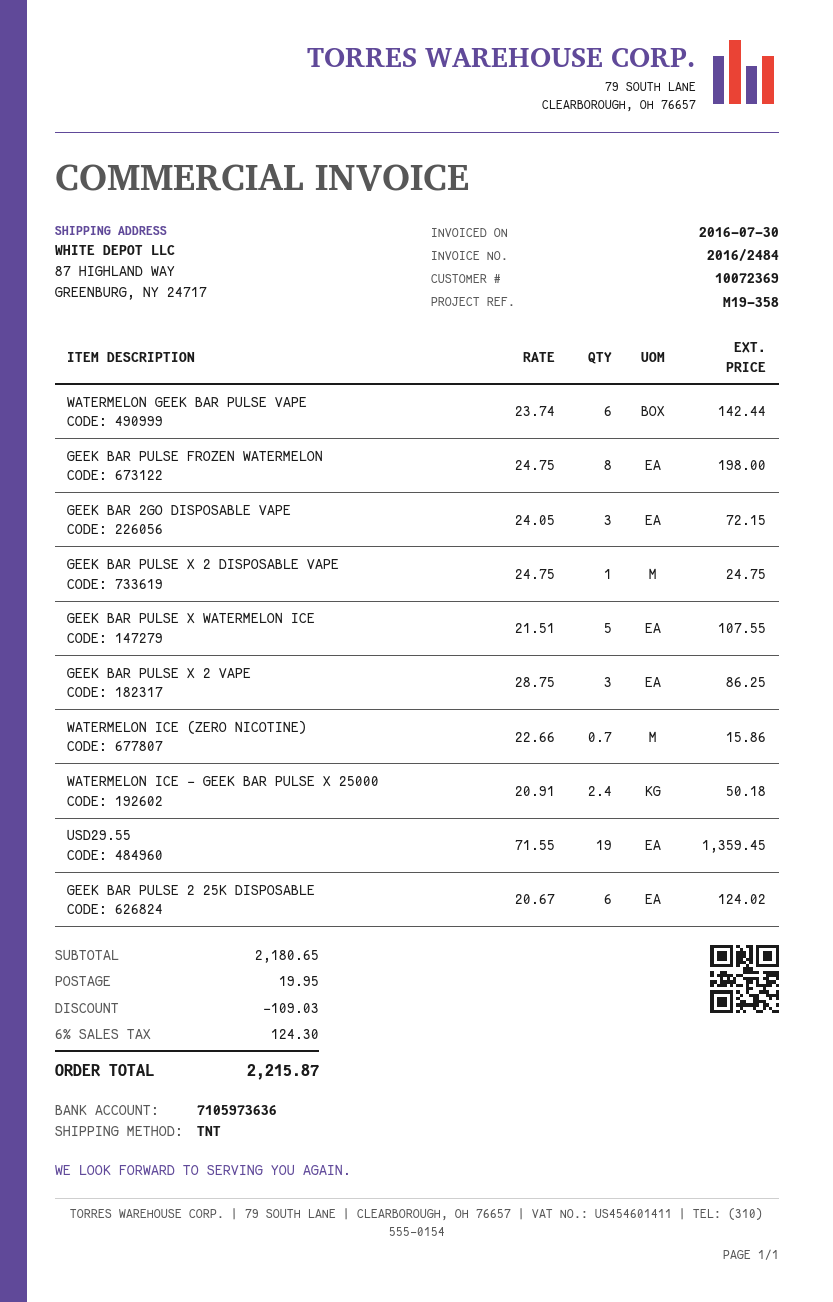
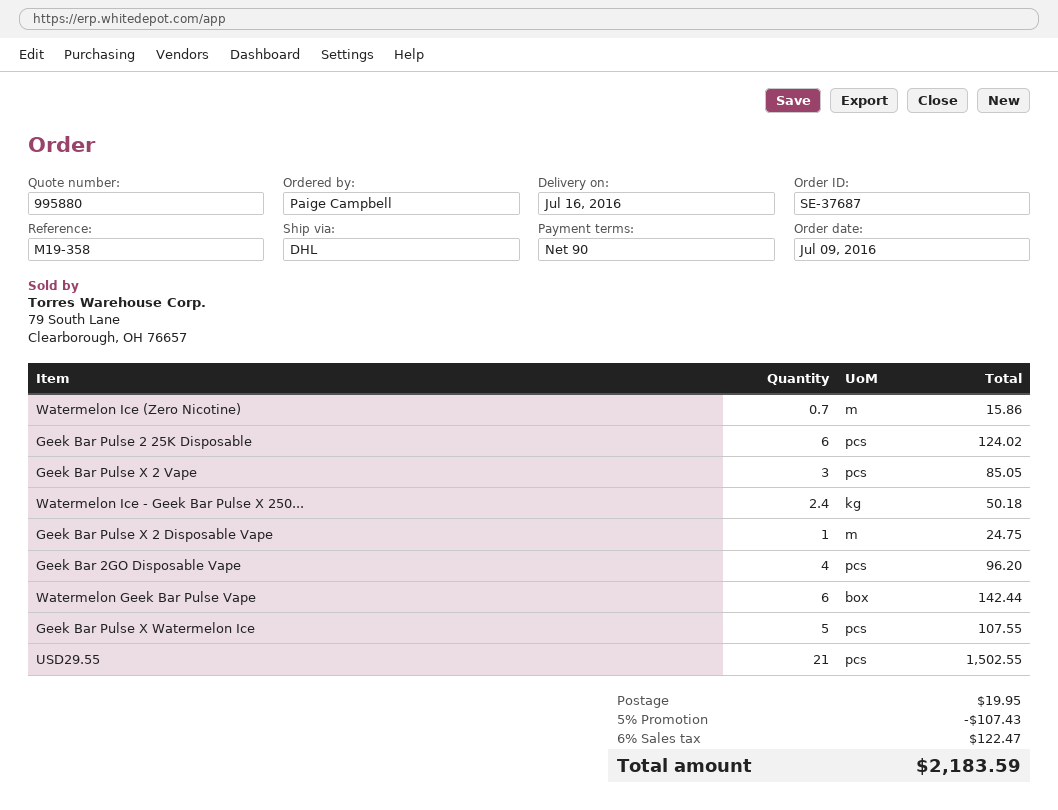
shipping method: TNT -> DHL
GEEK BAR PULSE FROZEN WATERMELON: 8 for 198.00 -> none
GEEK BAR 2GO DISPOSABLE VAPE: 3 for 72.15 -> 4 for 96.20
GEEK BAR PULSE X 2 VAPE: 3 for 86.25 -> 3 for 85.05
USD29.55: 19 for 1359.45 -> 21 for 1502.55
discount: 109.03 -> 107.43
tax: 6% = 124.30 -> 6% = 122.47
total: 2215.87 -> 2183.59

